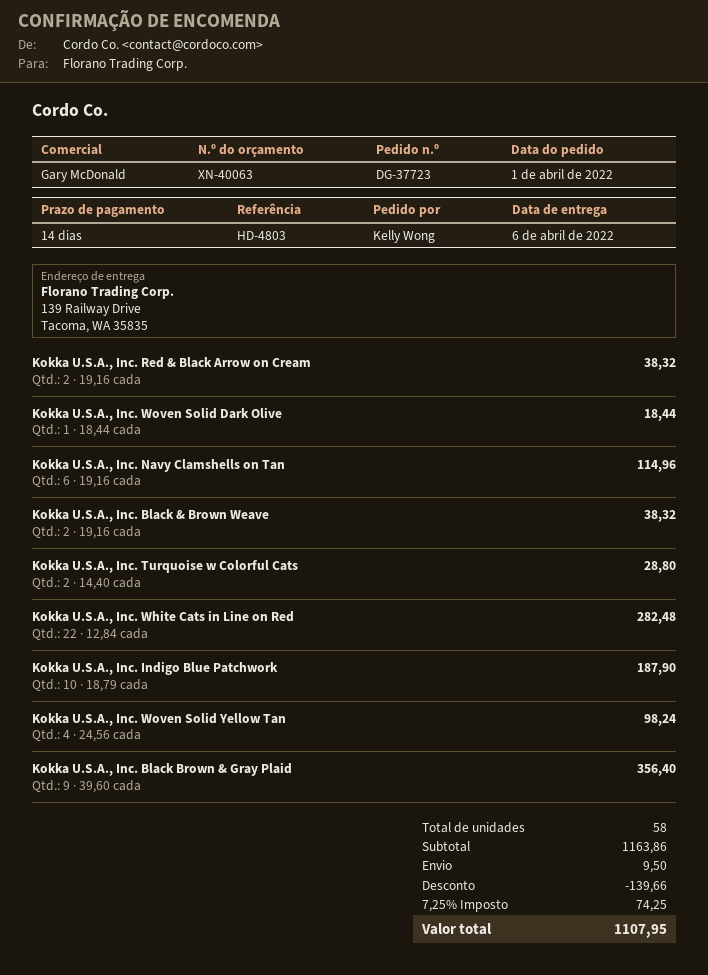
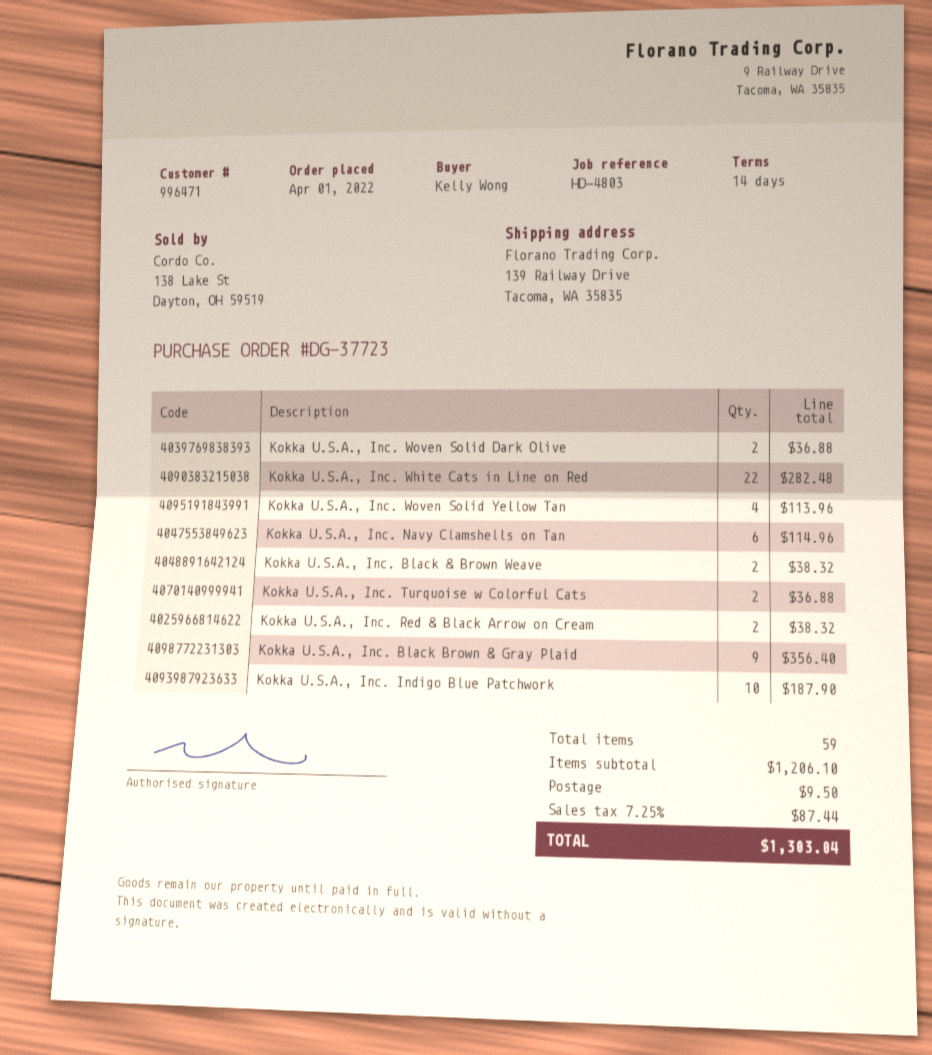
Kokka U.S.A., Inc. Woven Solid Dark Olive: 1 for 18.44 -> 2 for 36.88
Kokka U.S.A., Inc. Turquoise w Colorful Cats: 2 for 28.80 -> 2 for 36.88
Kokka U.S.A., Inc. Woven Solid Yellow Tan: 4 for 98.24 -> 4 for 113.96
total quantity: 58 -> 59
subtotal: 1163.86 -> 1206.10
discount: 139.66 -> none
tax: 7.25% = 74.25 -> 7.25% = 87.44
total: 1107.95 -> 1303.04

